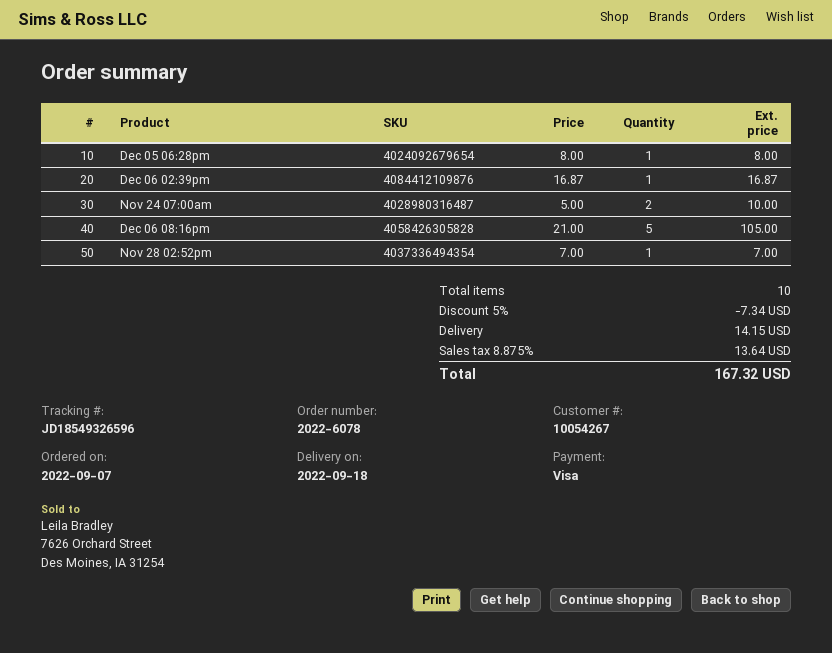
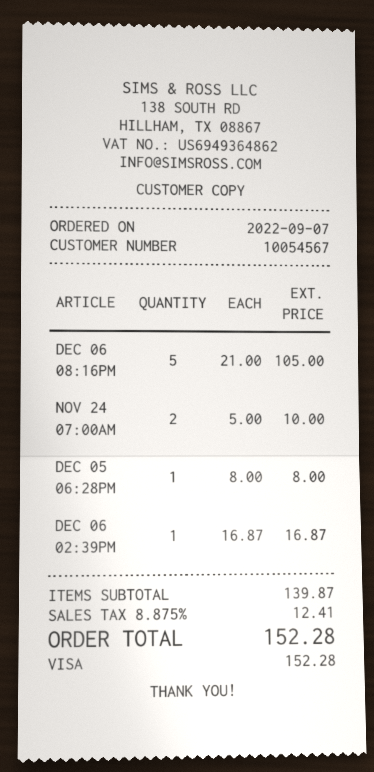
customer number: 10054267 -> 10054567
Nov 28 02:52pm: 1 x 7.00 = 7.00 -> none
discount: 5% = 7.34 -> none
shipping: 14.15 -> none
tax: 8.875% = 13.64 -> 8.875% = 12.41
total: 167.32 -> 152.28

